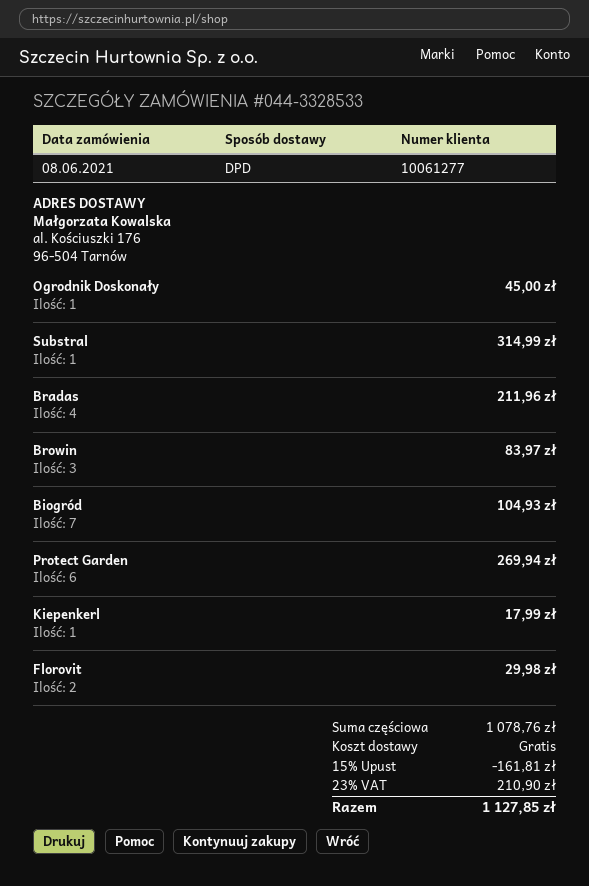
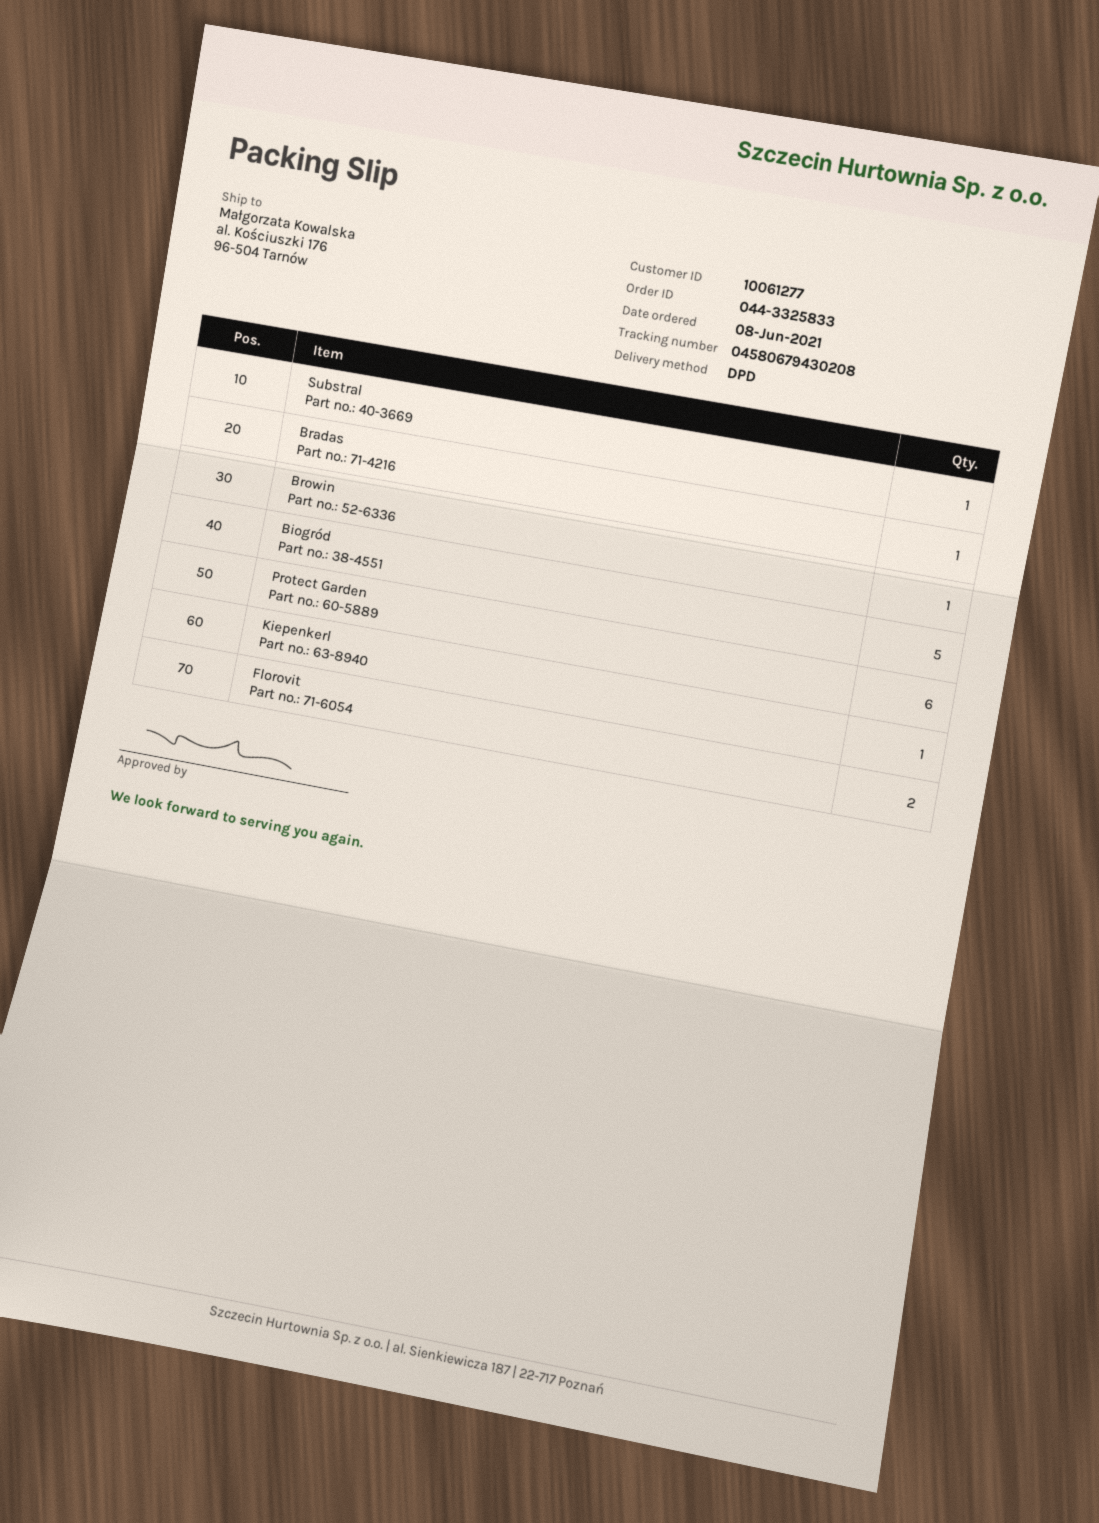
order number: 044-3328533 -> 044-3325833
Ogrodnik Doskonały: 1 -> none
Bradas: 4 -> 1
Browin: 3 -> 1
Biogród: 7 -> 5

